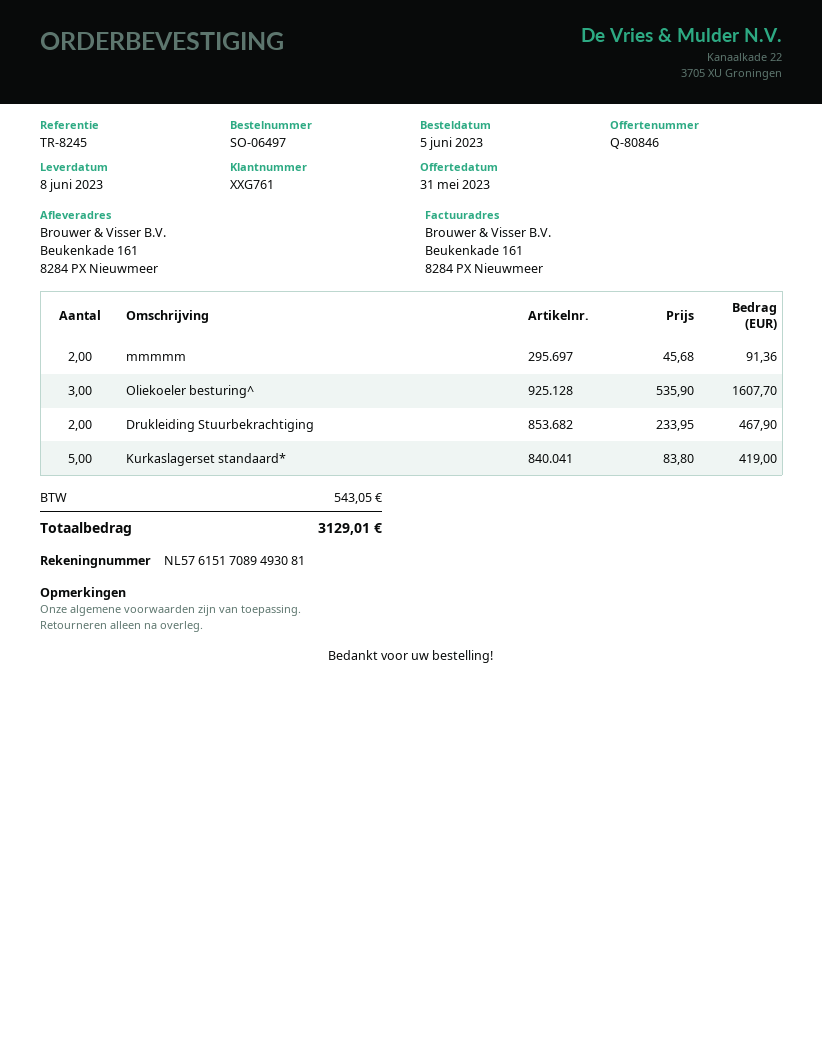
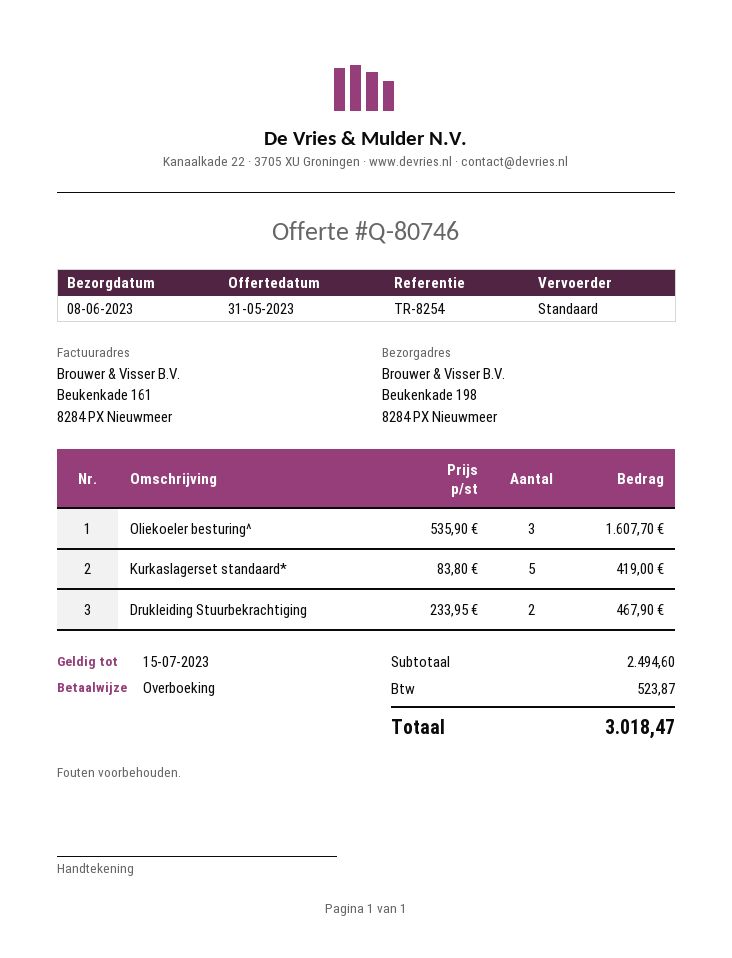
quote number: Q-80846 -> Q-80746
reference: TR-8245 -> TR-8254
ship to: Beukenkade 161, 8284 PX Nieuwmeer -> Beukenkade 198, 8284 PX Nieuwmeer
mmmmm: 2 x 45.68 = 91.36 -> none
tax: 543.05 -> 523.87
total: 3129.01 -> 3018.47

